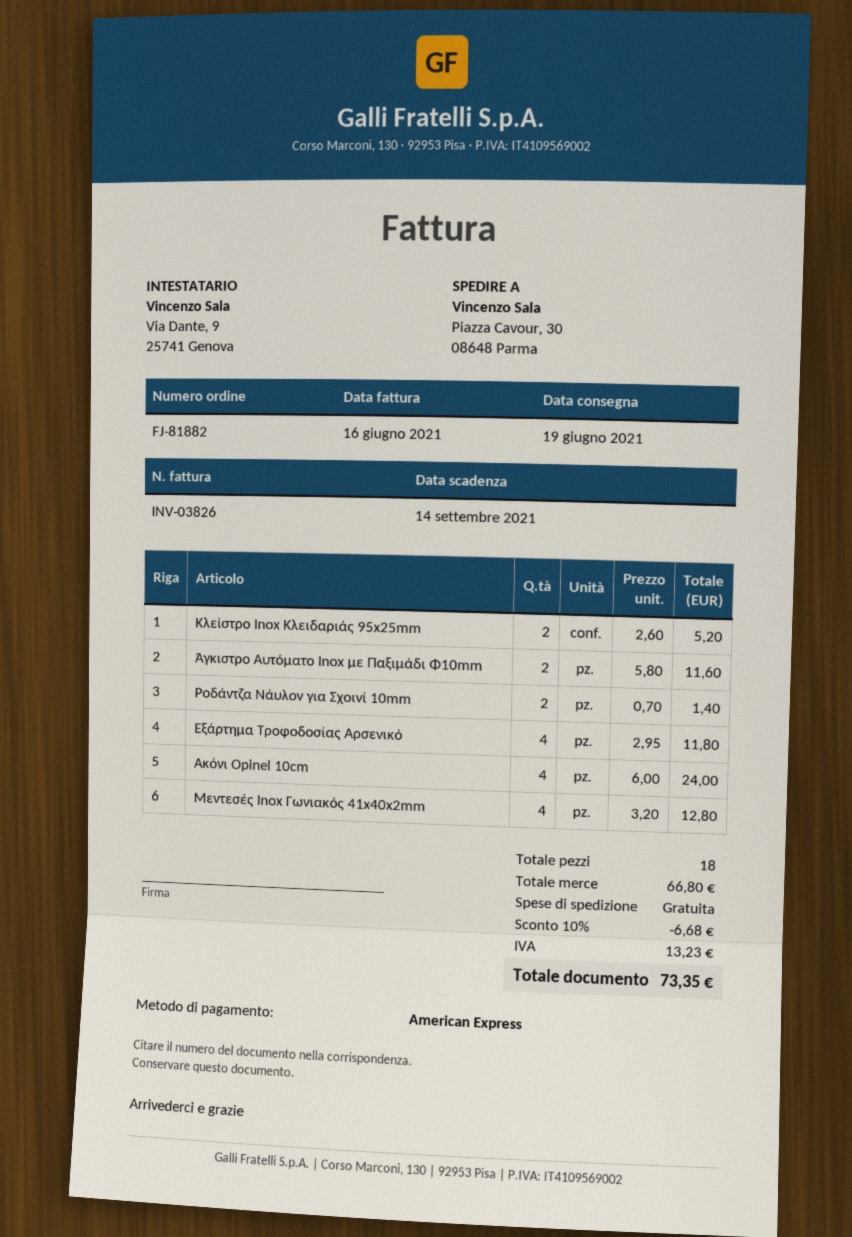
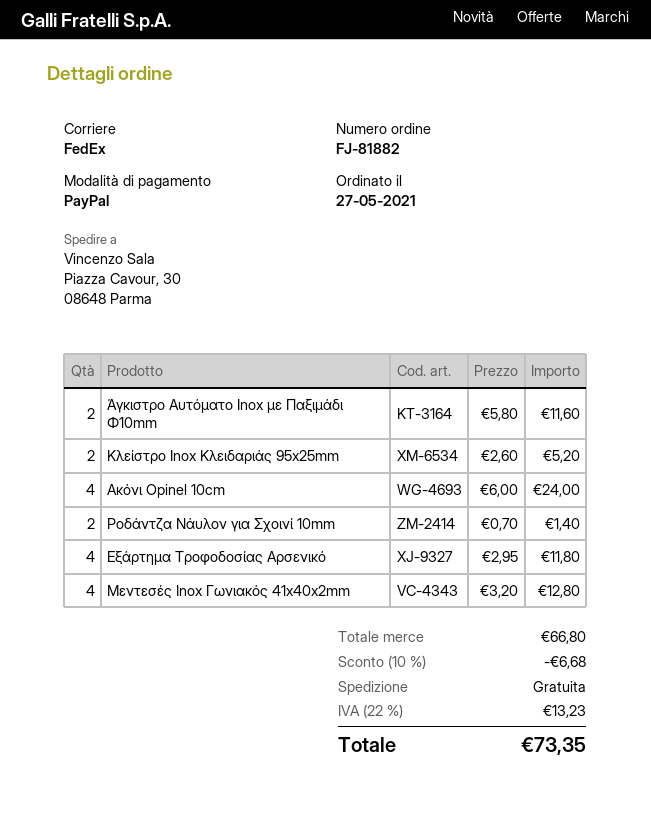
payment method: American Express -> PayPal

